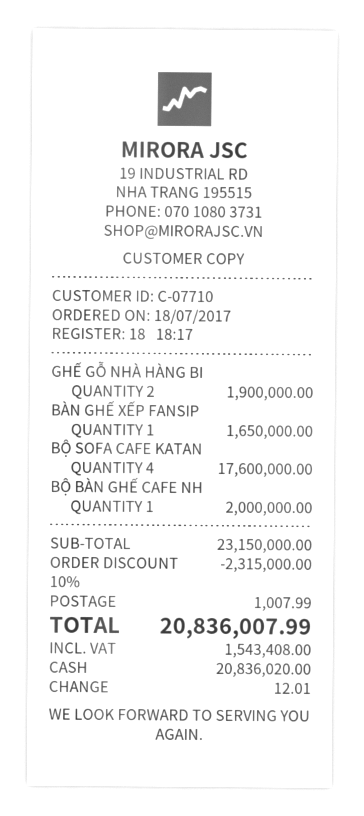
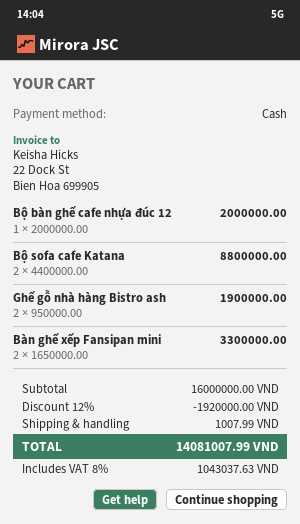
BÀN GHẾ XẾP FANSIP: 1 for 1650000.00 -> 2 for 3300000.00
BỘ SOFA CAFE KATAN: 4 for 17600000.00 -> 2 for 8800000.00
subtotal: 23150000.00 -> 16000000.00
discount: 10% = 2315000.00 -> 12% = 1920000.00
tax: 1543408.00 -> 1043037.63
total: 20836007.99 -> 14081007.99

